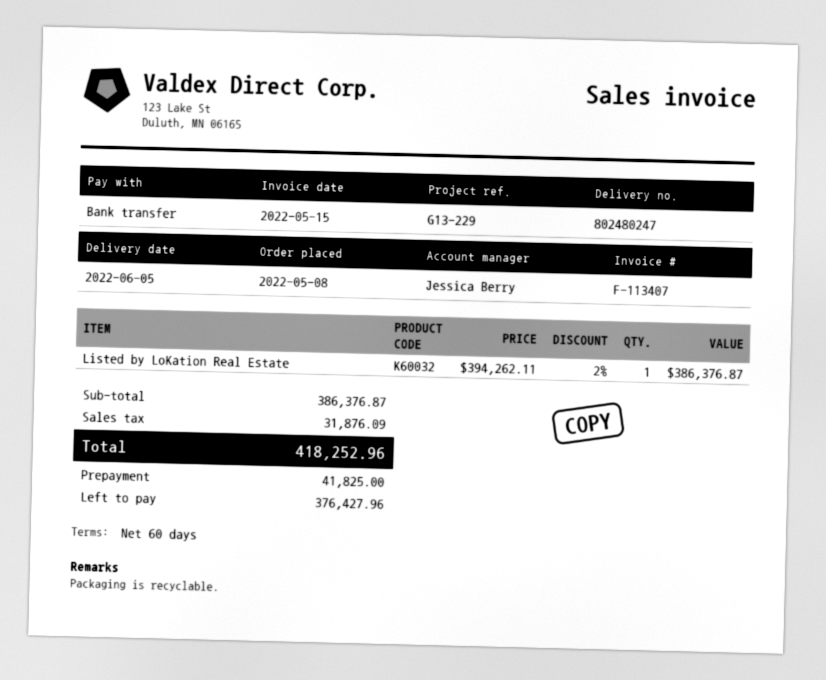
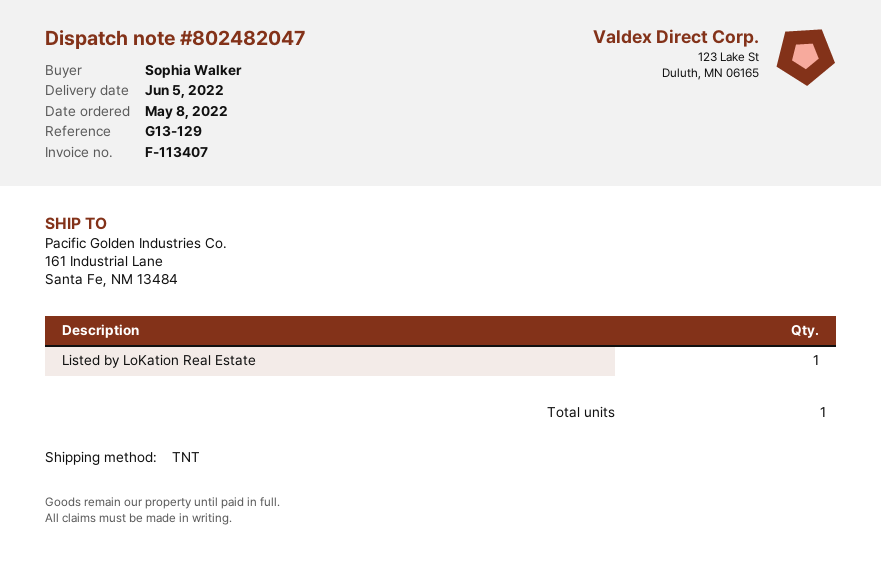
delivery note number: 802480247 -> 802482047
reference: G13-229 -> G13-129

